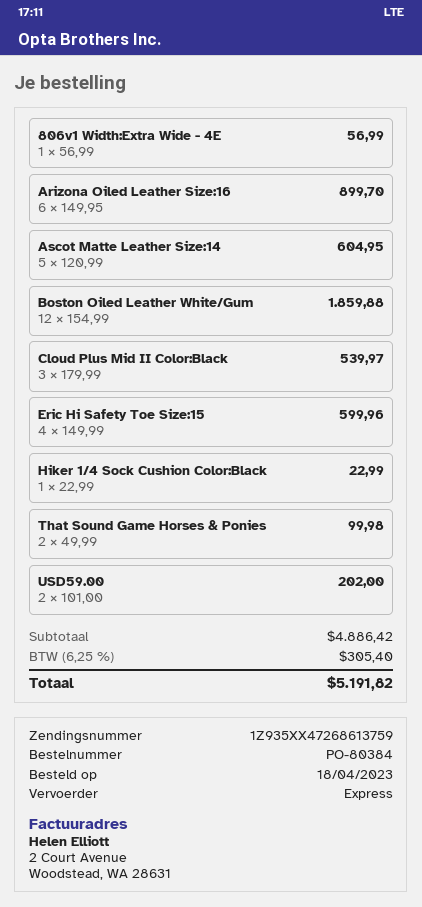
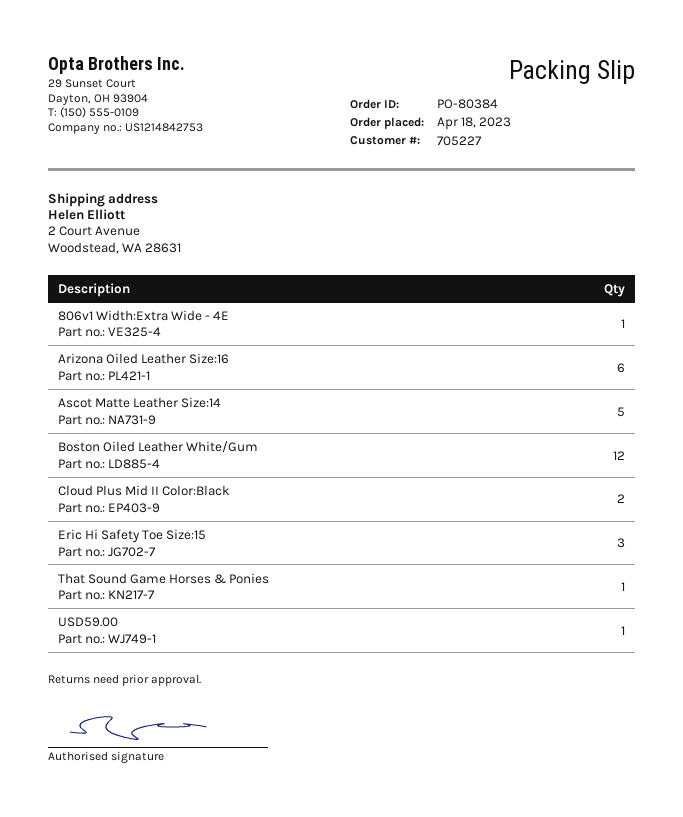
Cloud Plus Mid II Color:Black: 3 -> 2
Eric Hi Safety Toe Size:15: 4 -> 3
Hiker 1/4 Sock Cushion Color:Black: 1 -> none
That Sound Game Horses & Ponies: 2 -> 1
USD59.00: 2 -> 1

